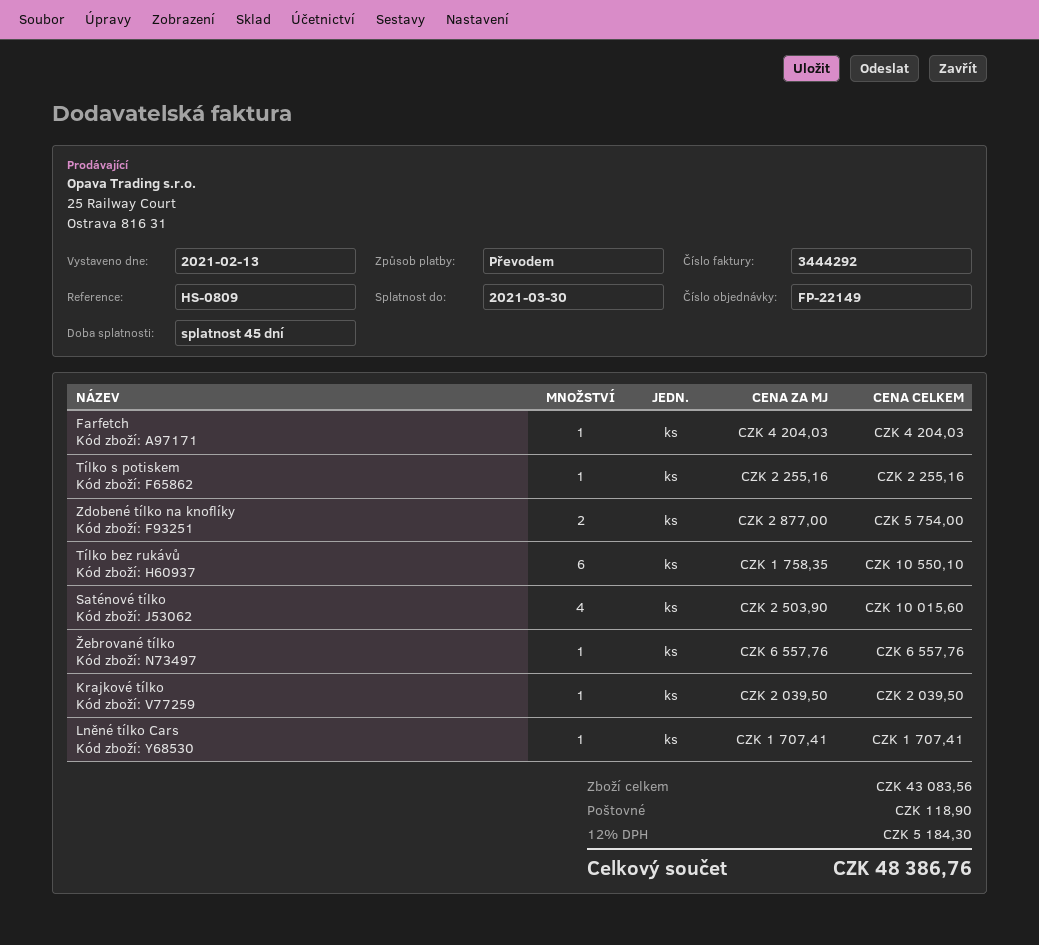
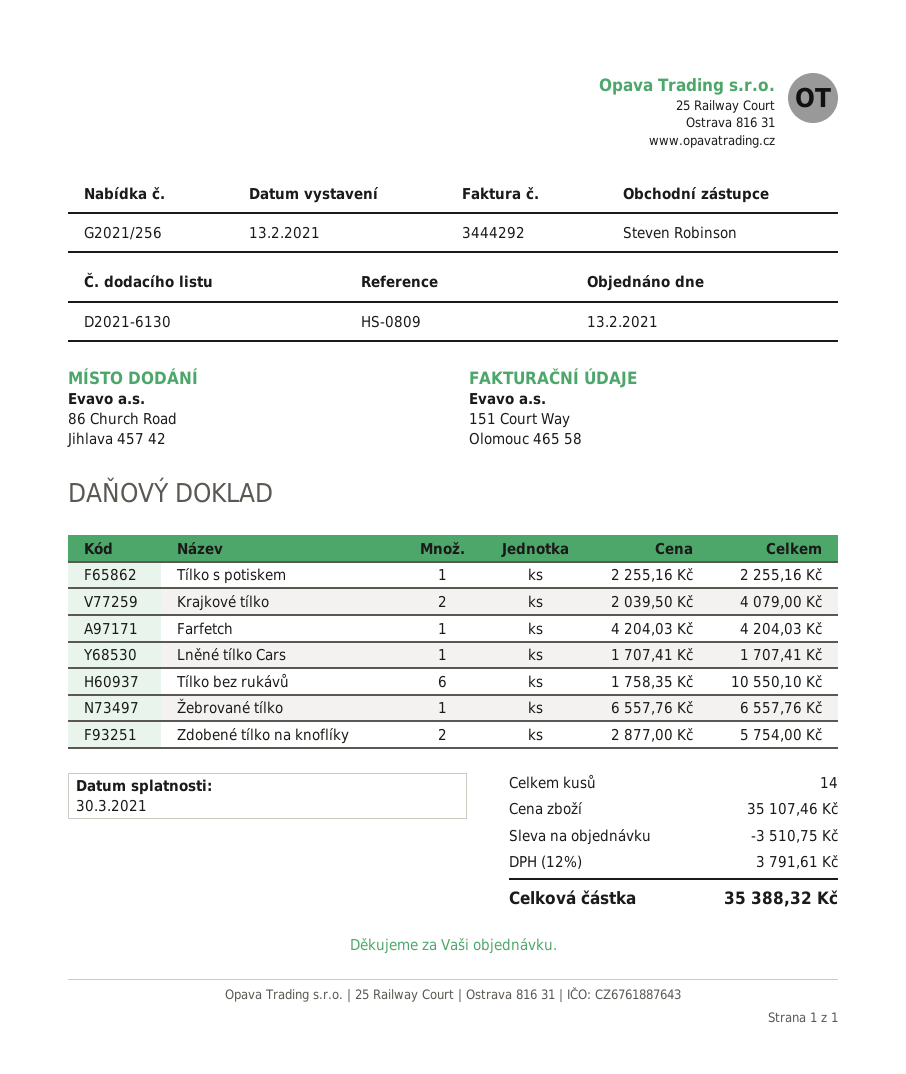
Saténové tílko: 4 x 2503.90 = 10015.60 -> none
Krajkové tílko: 1 x 2039.50 = 2039.50 -> 2 x 2039.50 = 4079.00
subtotal: 43083.56 -> 35107.46
discount: none -> 3510.75
shipping: 118.90 -> none
tax: 12% = 5184.30 -> 12% = 3791.61
total: 48386.76 -> 35388.32

